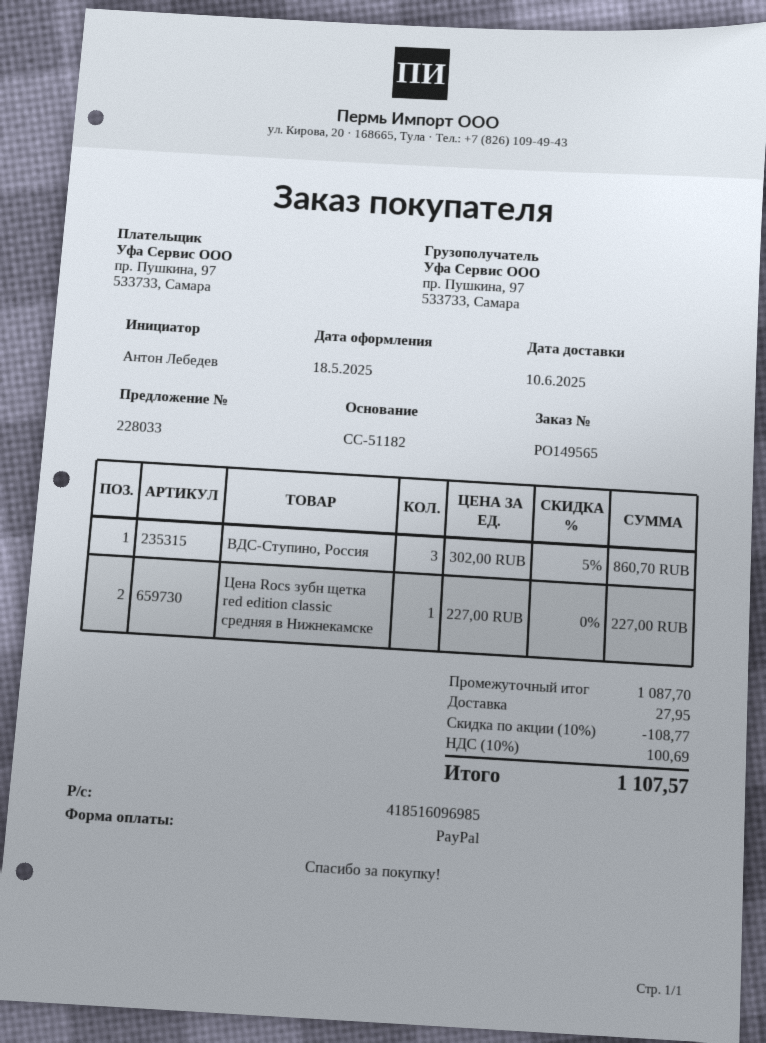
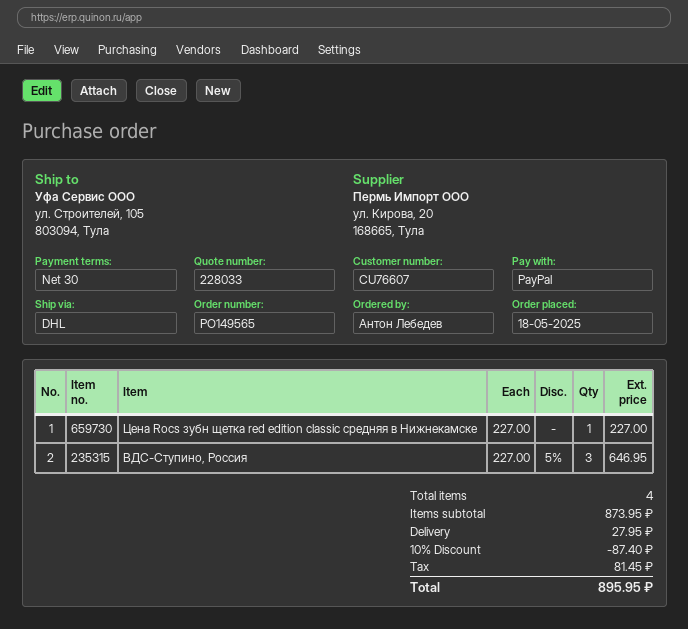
ship to: пр. Пушкина, 97, 533733, Самара -> ул. Строителей, 105, 803094, Тула
ВДС-Ступино, Россия: 3 x 302.00 - 5% = 860.70 -> 3 x 227.00 - 5% = 646.95
subtotal: 1087.70 -> 873.95
discount: 10% = 108.77 -> 10% = 87.40
tax: 100.69 -> 81.45
total: 1107.57 -> 895.95

